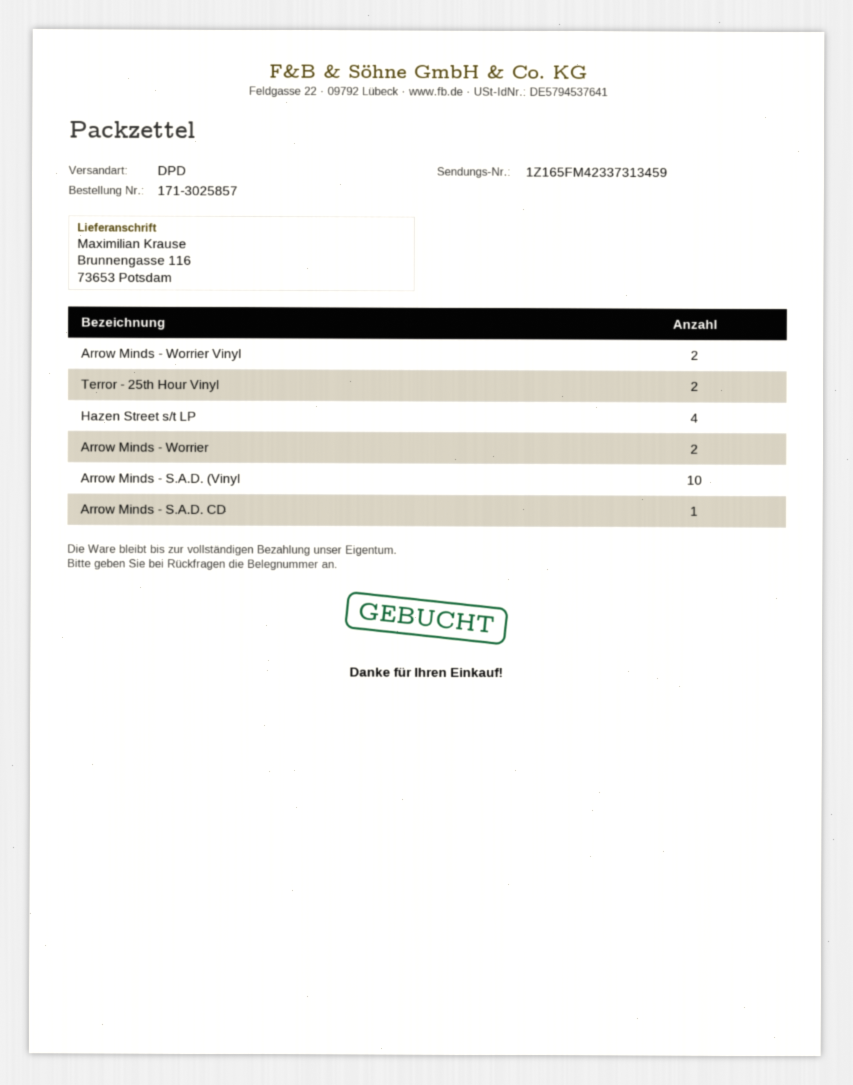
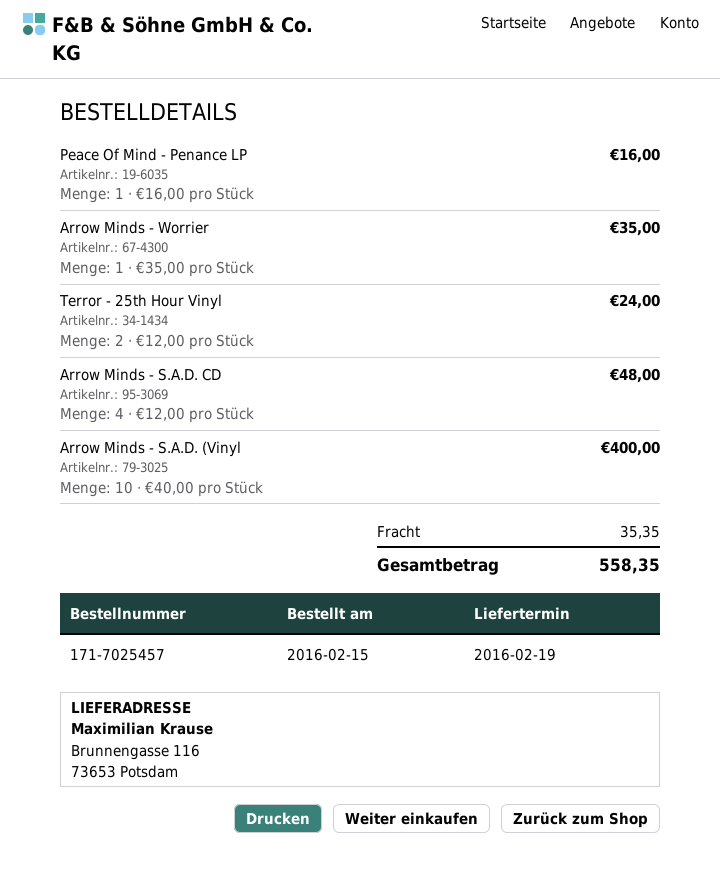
order number: 171-3025857 -> 171-7025457
Arrow Minds - Worrier Vinyl: 2 -> none
Hazen Street s/t LP: 4 -> none
Arrow Minds - Worrier: 2 -> 1
Arrow Minds - S.A.D. CD: 1 -> 4
Peace Of Mind - Penance LP: none -> 1

